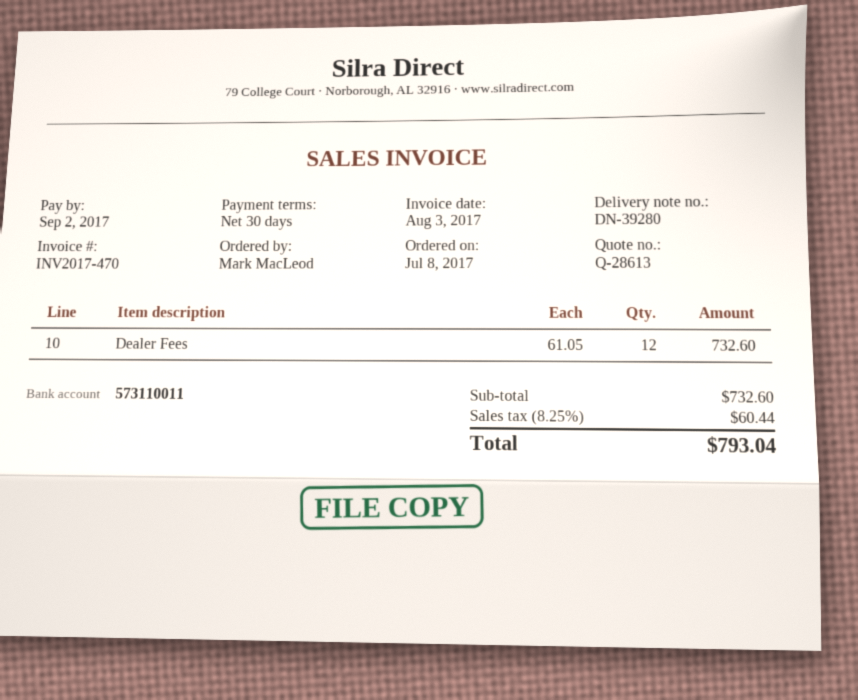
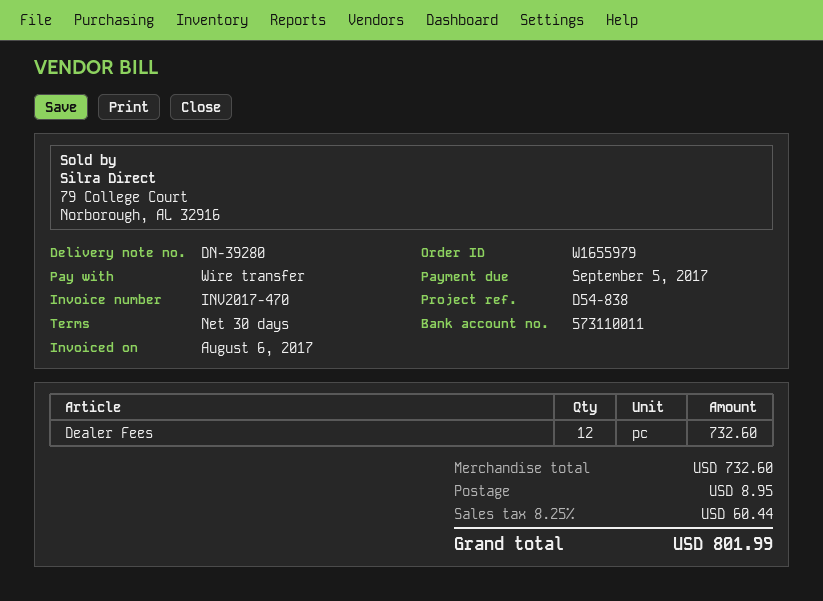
invoice date: 2017-08-03 -> 2017-08-06
due date: 2017-09-02 -> 2017-09-05
shipping: none -> 8.95
total: 793.04 -> 801.99

